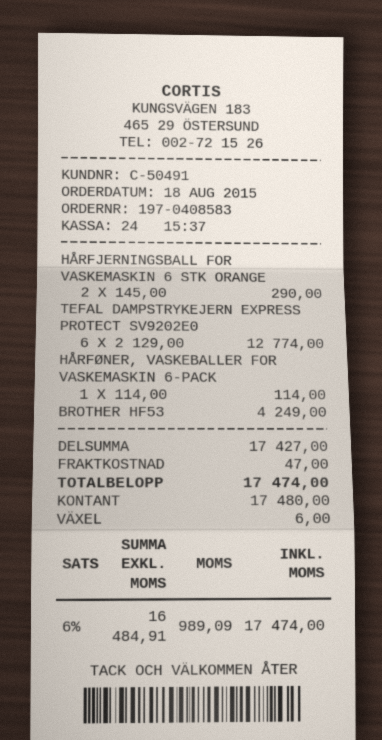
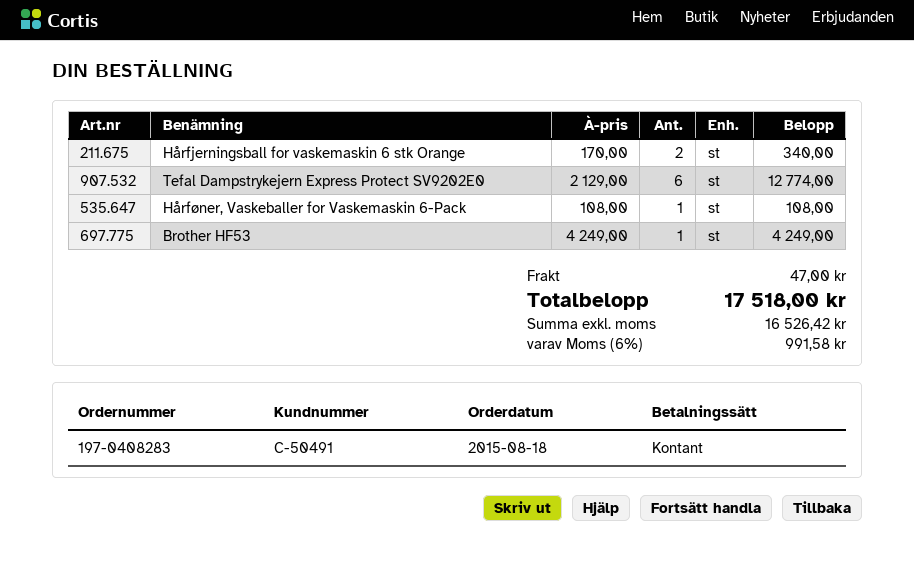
order number: 197-0408583 -> 197-0408283
HÅRFJERNINGSBALL FOR VASKEMASKIN 6 STK ORANGE: 2 x 145.00 = 290.00 -> 2 x 170.00 = 340.00
HÅRFØNER, VASKEBALLER FOR VASKEMASKIN 6-PACK: 1 x 114.00 = 114.00 -> 1 x 108.00 = 108.00
net: 16484.91 -> 16526.42
tax: 6% = 989.09 -> 6% = 991.58
total: 17474.00 -> 17518.00

